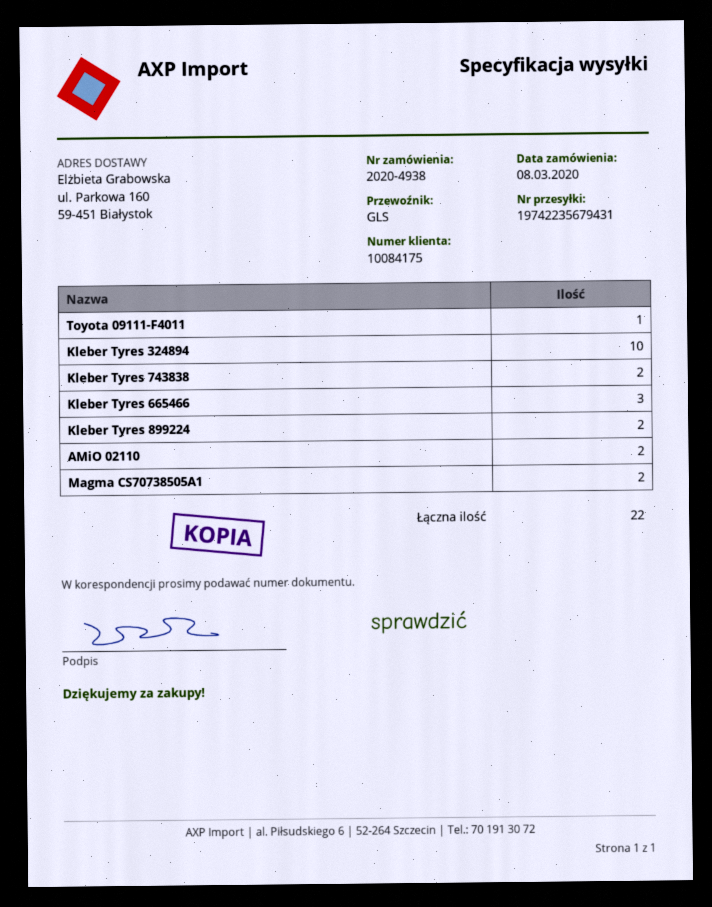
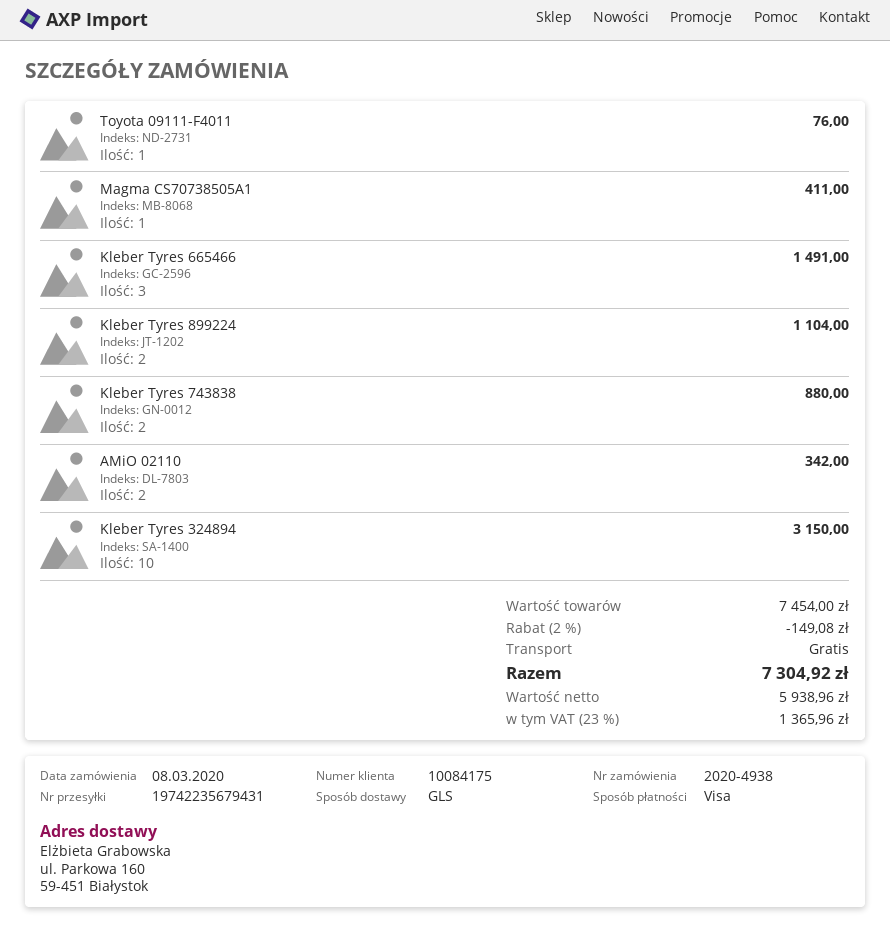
Magma CS70738505A1: 2 -> 1

